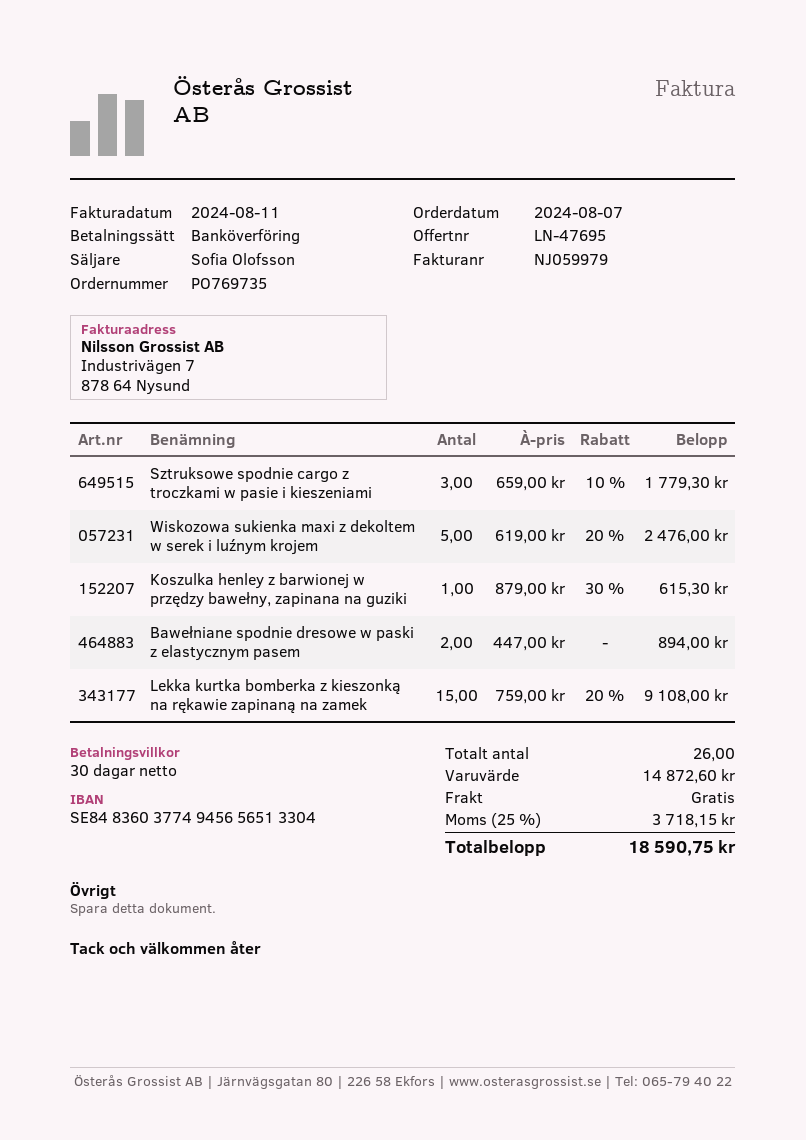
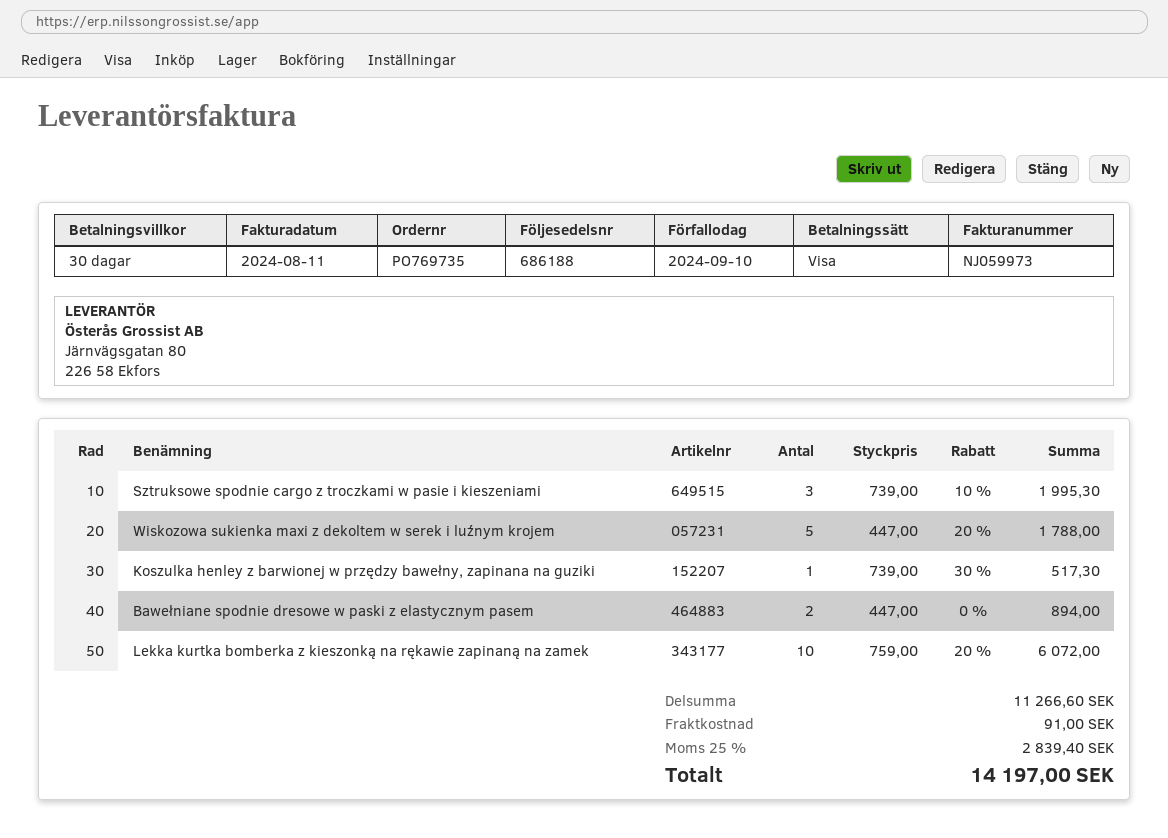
invoice number: NJ059979 -> NJ059973
payment method: bank transfer -> Visa
Sztruksowe spodnie cargo z troczkami w pasie i kieszeniami: 3 x 659.00 - 10% = 1779.30 -> 3 x 739.00 - 10% = 1995.30
Wiskozowa sukienka maxi z dekoltem w serek i luźnym krojem: 5 x 619.00 - 20% = 2476.00 -> 5 x 447.00 - 20% = 1788.00
Koszulka henley z barwionej w przędzy bawełny, zapinana na guziki: 1 x 879.00 - 30% = 615.30 -> 1 x 739.00 - 30% = 517.30
Lekka kurtka bomberka z kieszonką na rękawie zapinaną na zamek: 15 x 759.00 - 20% = 9108.00 -> 10 x 759.00 - 20% = 6072.00
subtotal: 14872.60 -> 11266.60
shipping: 0.00 -> 91.00
tax: 25% = 3718.15 -> 25% = 2839.40
total: 18590.75 -> 14197.00

